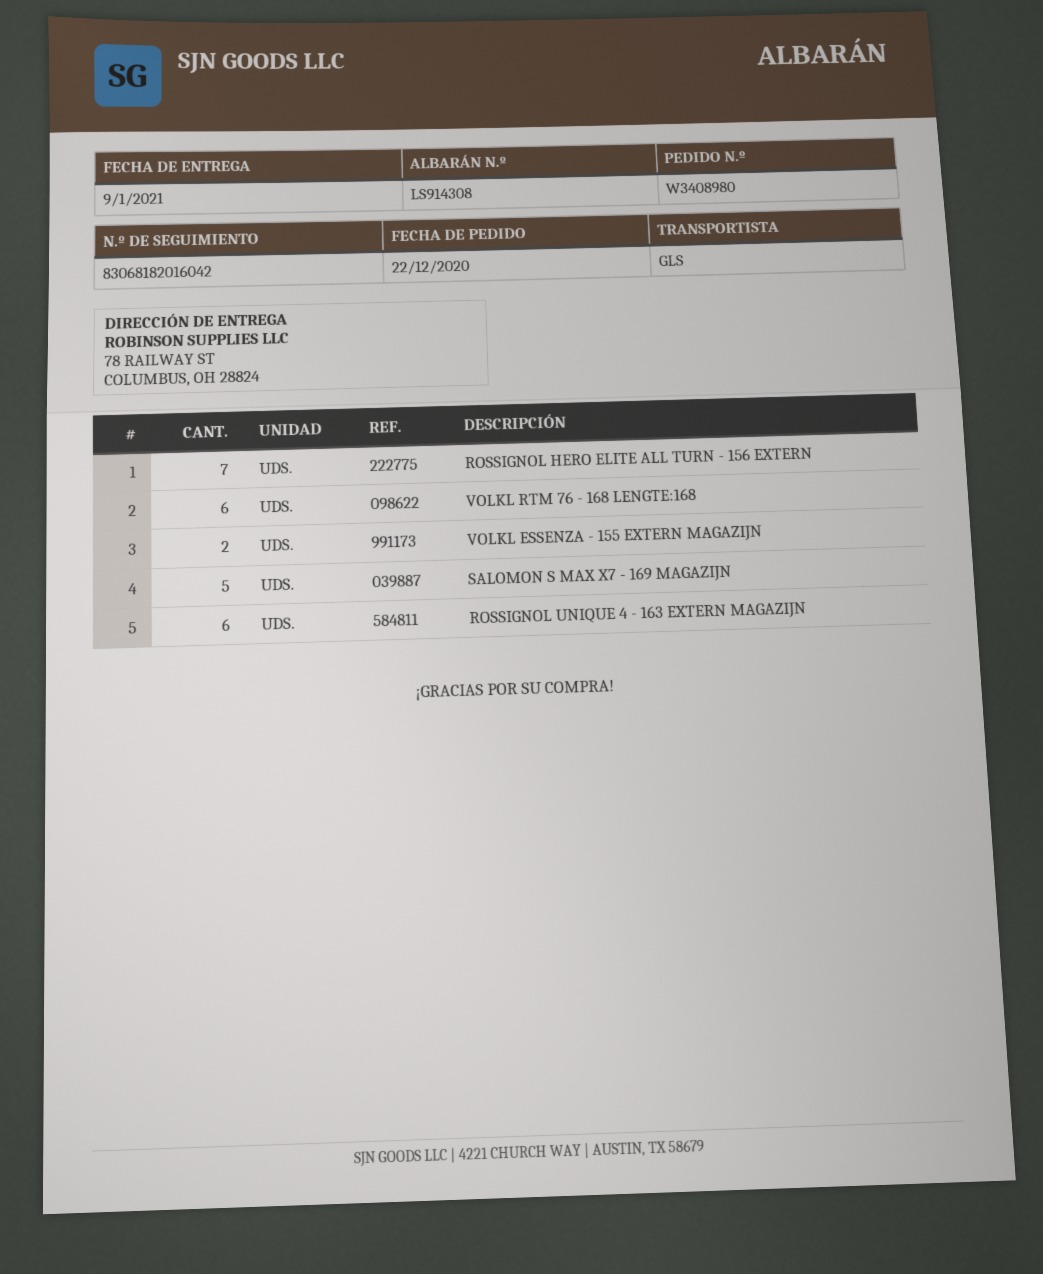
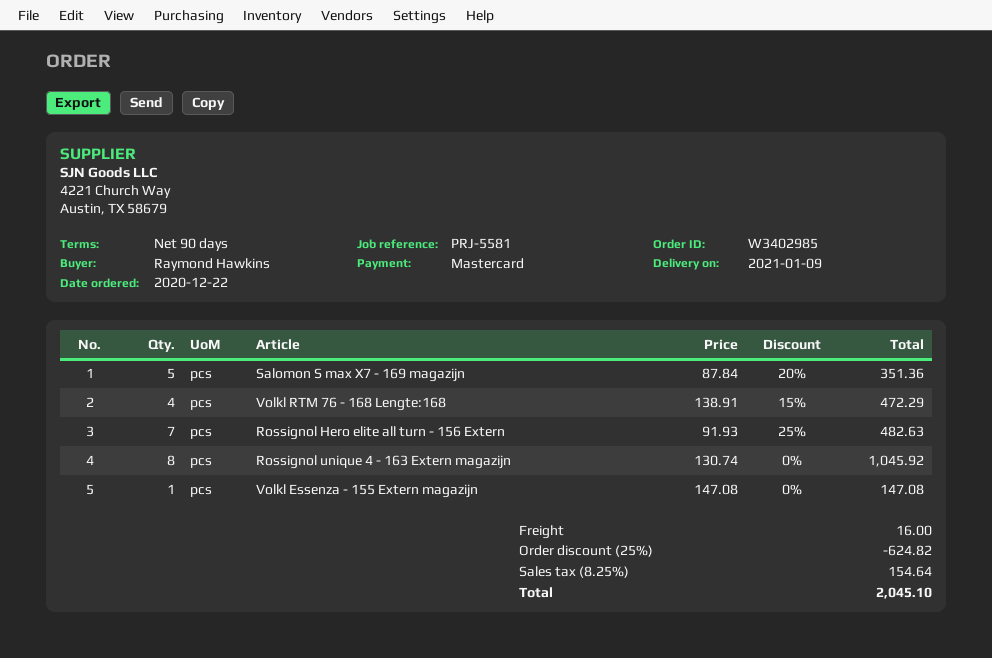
order number: W3408980 -> W3402985
VOLKL RTM 76 - 168 LENGTE:168: 6 -> 4
VOLKL ESSENZA - 155 EXTERN MAGAZIJN: 2 -> 1
ROSSIGNOL UNIQUE 4 - 163 EXTERN MAGAZIJN: 6 -> 8

